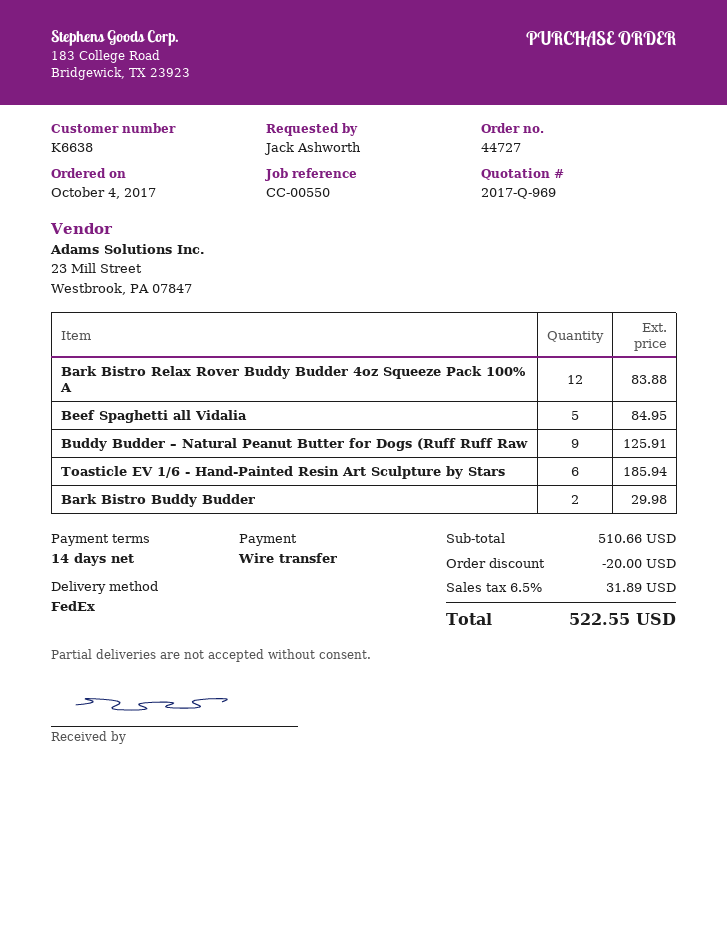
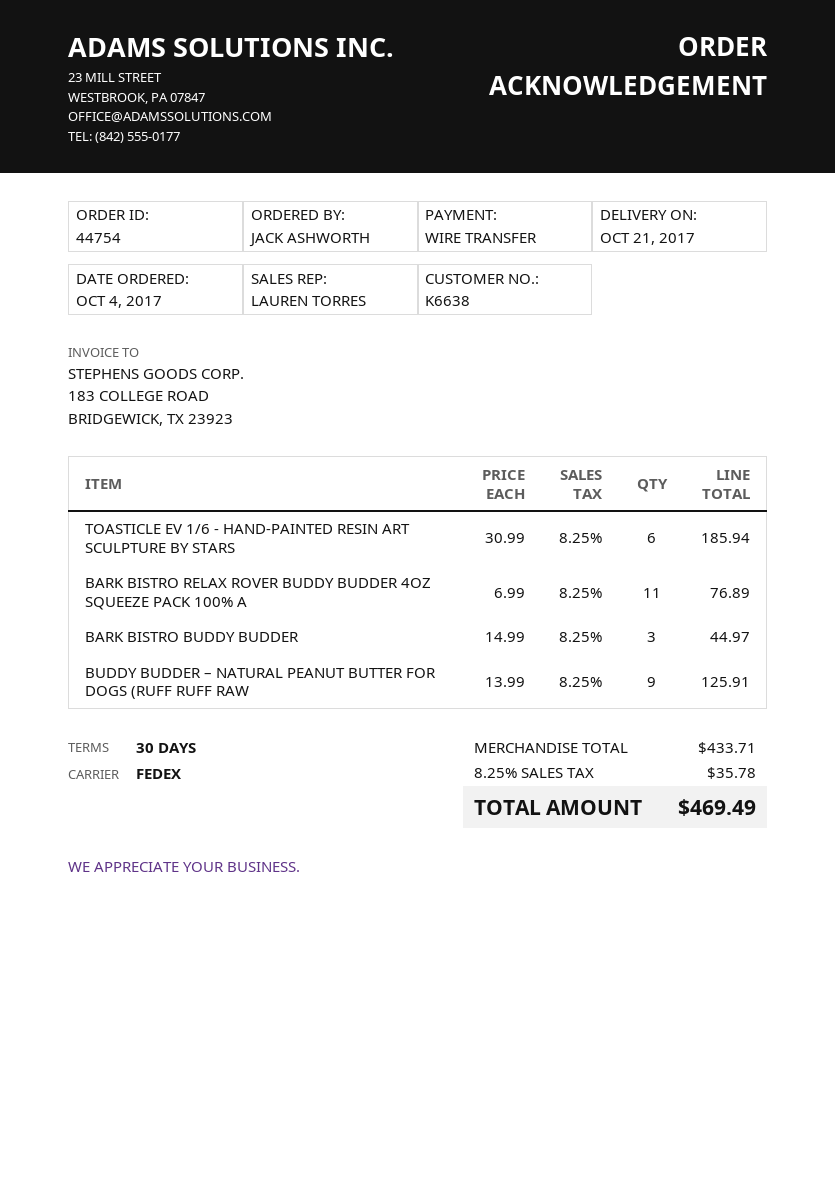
order number: 44727 -> 44754
payment terms: 14 days -> 30 days
Bark Bistro Relax Rover Buddy Budder 4oz Squeeze Pack 100% A: 12 for 83.88 -> 11 for 76.89
Beef Spaghetti all Vidalia: 5 for 84.95 -> none
Bark Bistro Buddy Budder: 2 for 29.98 -> 3 for 44.97
subtotal: 510.66 -> 433.71
discount: 20.00 -> none
tax: 6.5% = 31.89 -> 8.25% = 35.78
total: 522.55 -> 469.49

